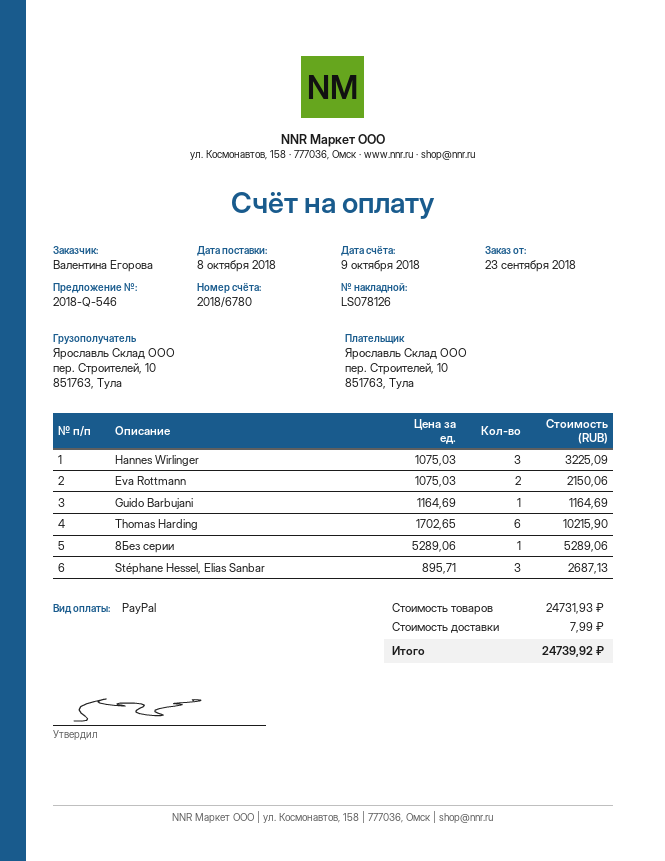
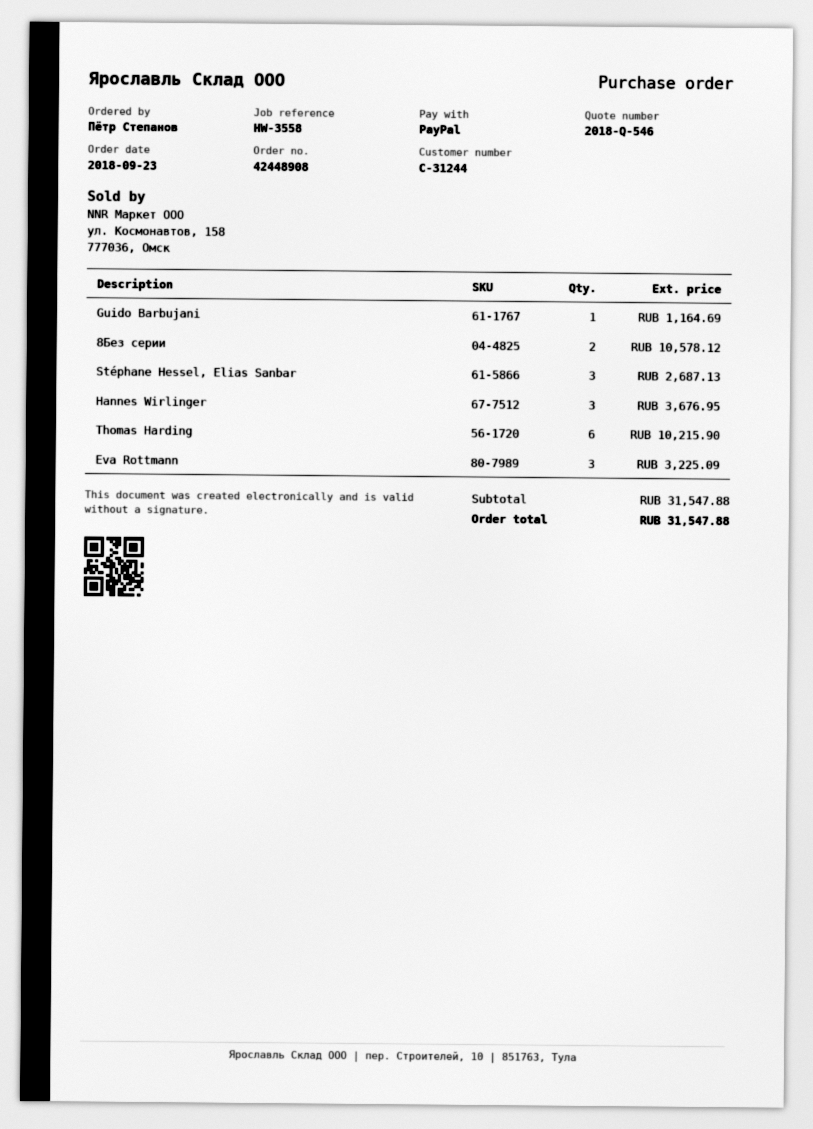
ordered by: Валентина Егорова -> Пётр Степанов
Hannes Wirlinger: 3 for 3225.09 -> 3 for 3676.95
Eva Rottmann: 2 for 2150.06 -> 3 for 3225.09
8Без серии: 1 for 5289.06 -> 2 for 10578.12
subtotal: 24731.93 -> 31547.88
shipping: 7.99 -> none
total: 24739.92 -> 31547.88

